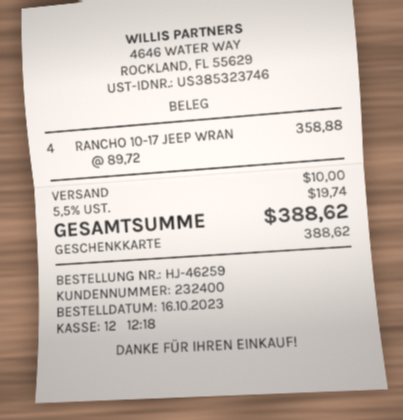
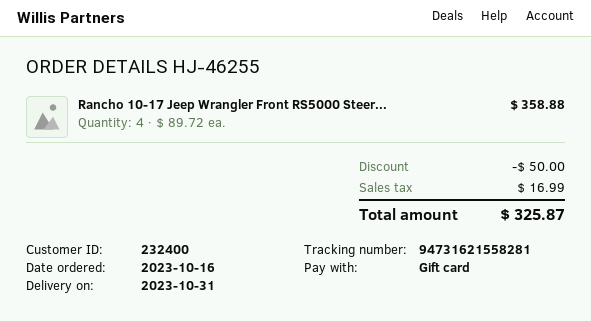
order number: HJ-46259 -> HJ-46255
discount: none -> 50.00
shipping: 10.00 -> none
tax: 19.74 -> 16.99
total: 388.62 -> 325.87

